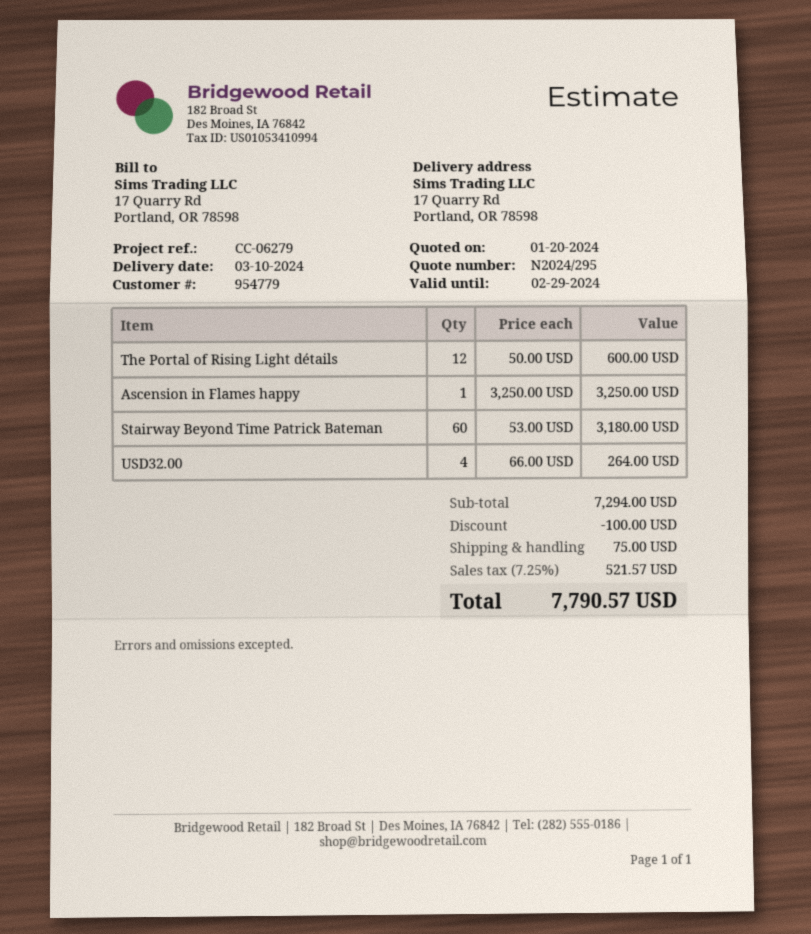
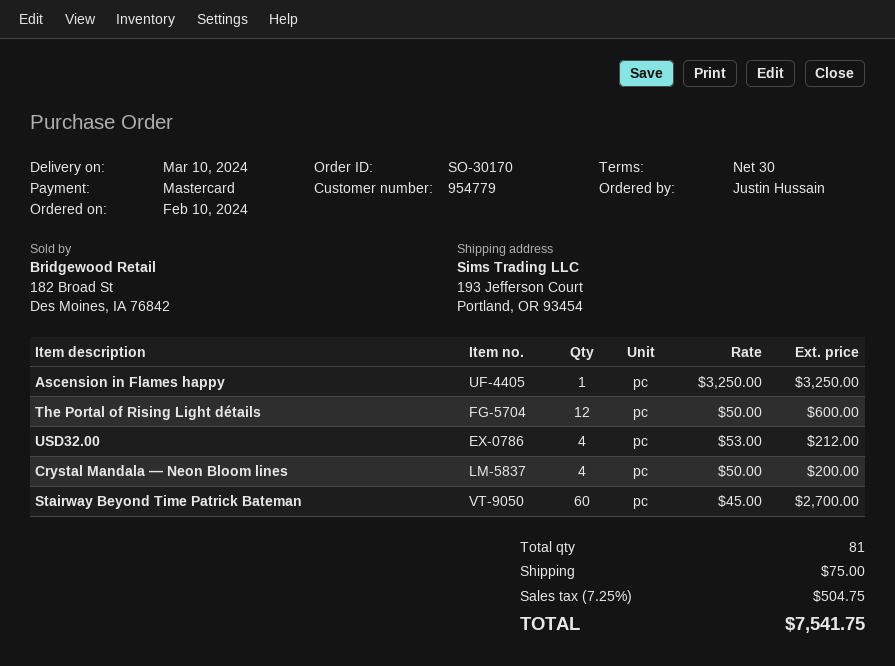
ship to: 17 Quarry Rd, Portland, OR 78598 -> 193 Jefferson Court, Portland, OR 93454
Stairway Beyond Time Patrick Bateman: 60 x 53.00 = 3180.00 -> 60 x 45.00 = 2700.00
USD32.00: 4 x 66.00 = 264.00 -> 4 x 53.00 = 212.00
Crystal Mandala — Neon Bloom lines: none -> 4 x 50.00 = 200.00
discount: 100.00 -> none
tax: 7.25% = 521.57 -> 7.25% = 504.75
total: 7790.57 -> 7541.75

